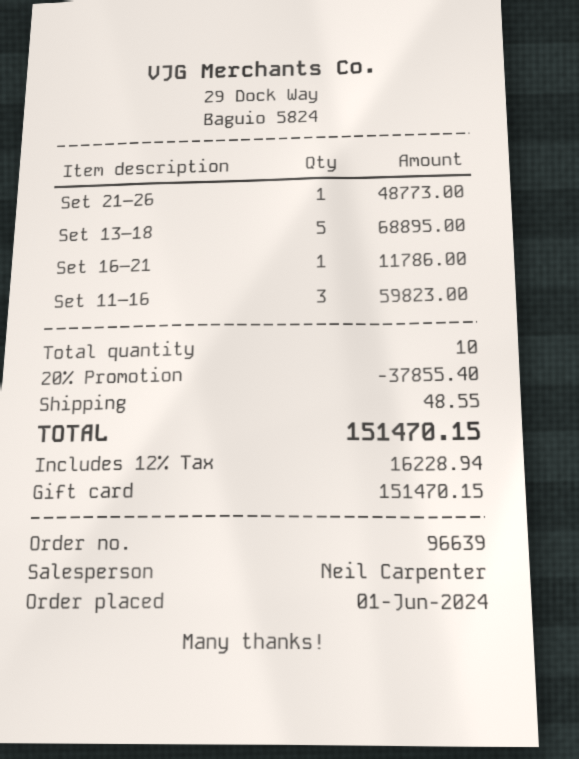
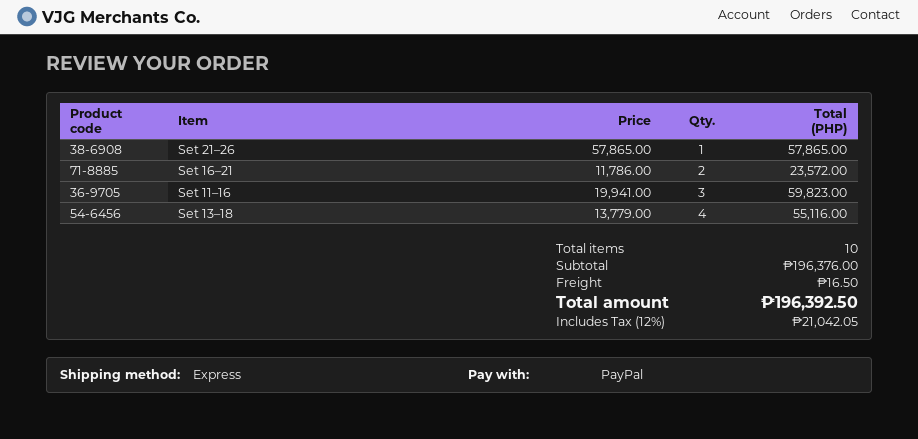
payment method: gift card -> PayPal
Set 21–26: 1 for 48773.00 -> 1 for 57865.00
Set 13–18: 5 for 68895.00 -> 4 for 55116.00
Set 16–21: 1 for 11786.00 -> 2 for 23572.00
discount: 20% = 37855.40 -> none
shipping: 48.55 -> 16.50
tax: 12% = 16228.94 -> 12% = 21042.05
total: 151470.15 -> 196392.50

